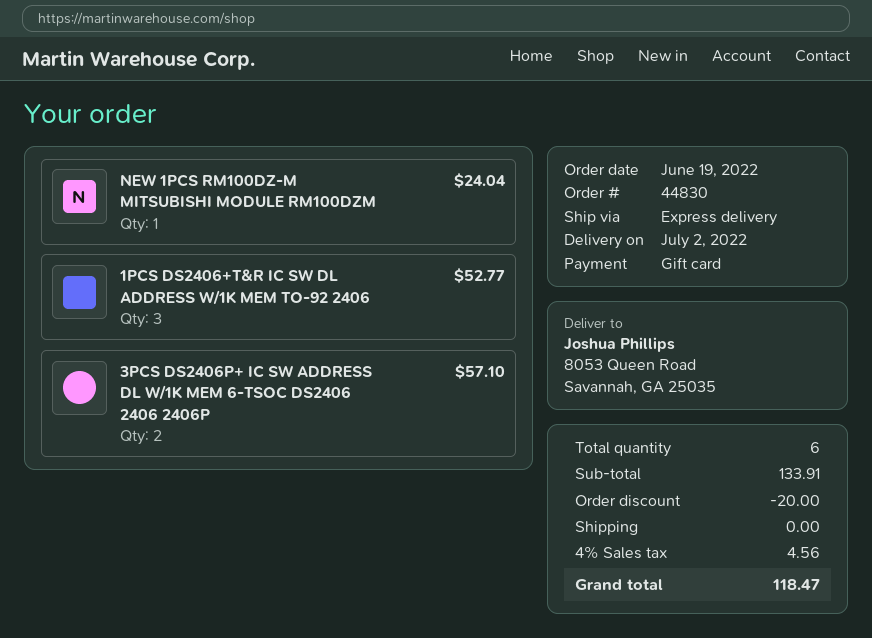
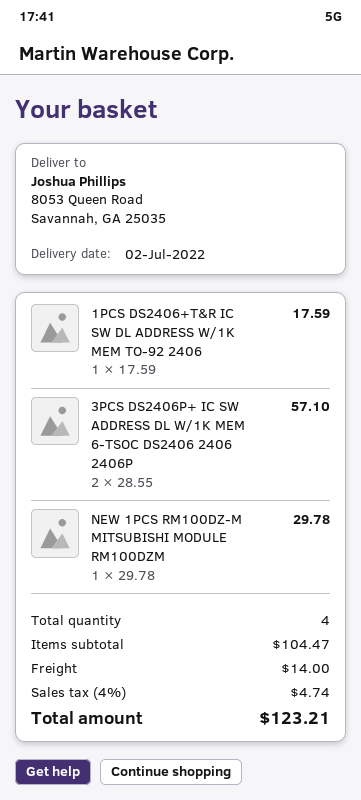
NEW 1PCS RM100DZ-M MITSUBISHI MODULE RM100DZM: 1 for 24.04 -> 1 for 29.78
1PCS DS2406+T&R IC SW DL ADDRESS W/1K MEM TO-92 2406: 3 for 52.77 -> 1 for 17.59
total quantity: 6 -> 4
subtotal: 133.91 -> 104.47
discount: 20.00 -> none
shipping: 0.00 -> 14.00
tax: 4% = 4.56 -> 4% = 4.74
total: 118.47 -> 123.21

